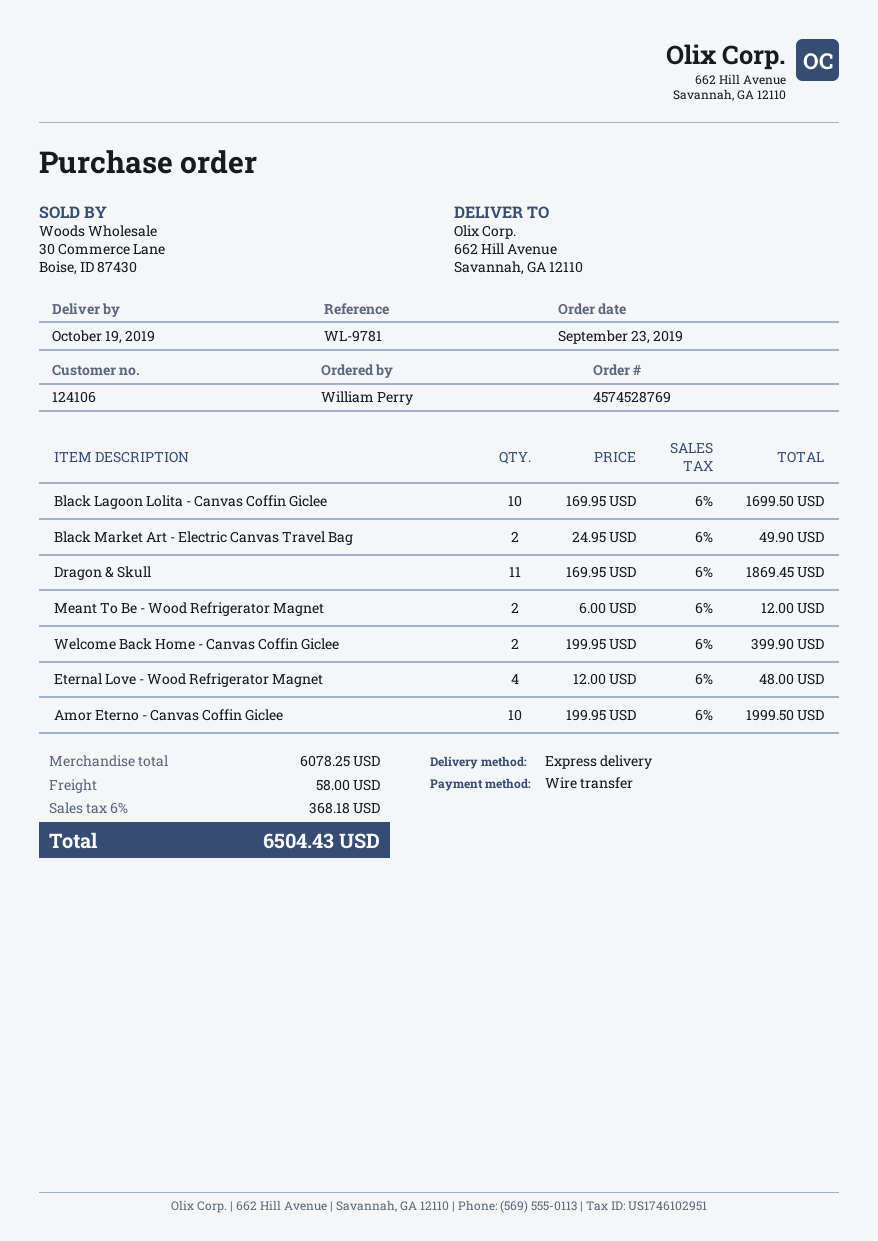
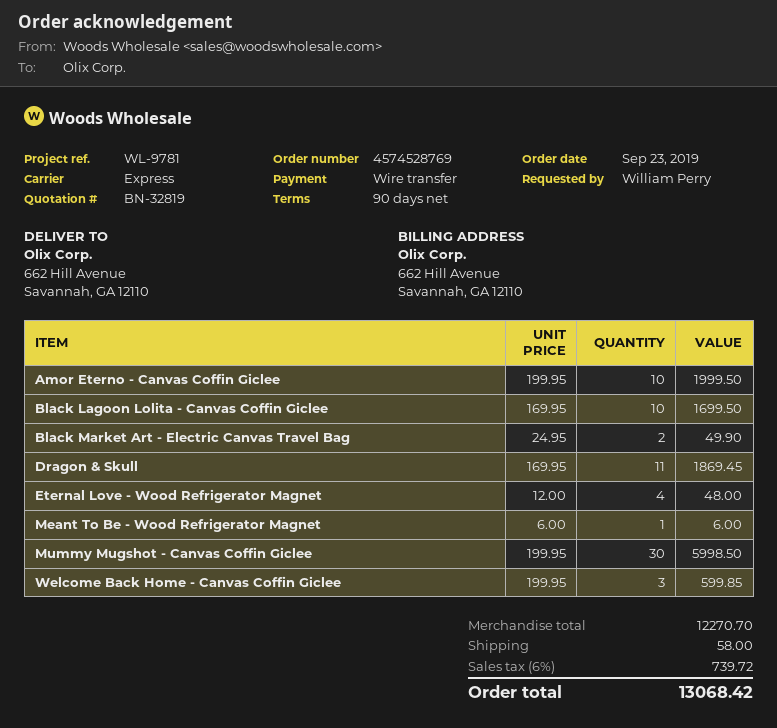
Meant To Be - Wood Refrigerator Magnet: 2 x 6.00 = 12.00 -> 1 x 6.00 = 6.00
Welcome Back Home - Canvas Coffin Giclee: 2 x 199.95 = 399.90 -> 3 x 199.95 = 599.85
Mummy Mugshot - Canvas Coffin Giclee: none -> 30 x 199.95 = 5998.50
subtotal: 6078.25 -> 12270.70
tax: 6% = 368.18 -> 6% = 739.72
total: 6504.43 -> 13068.42

